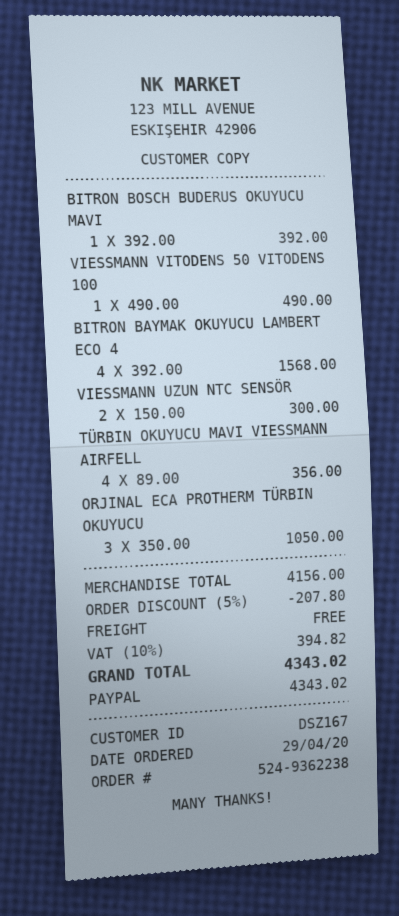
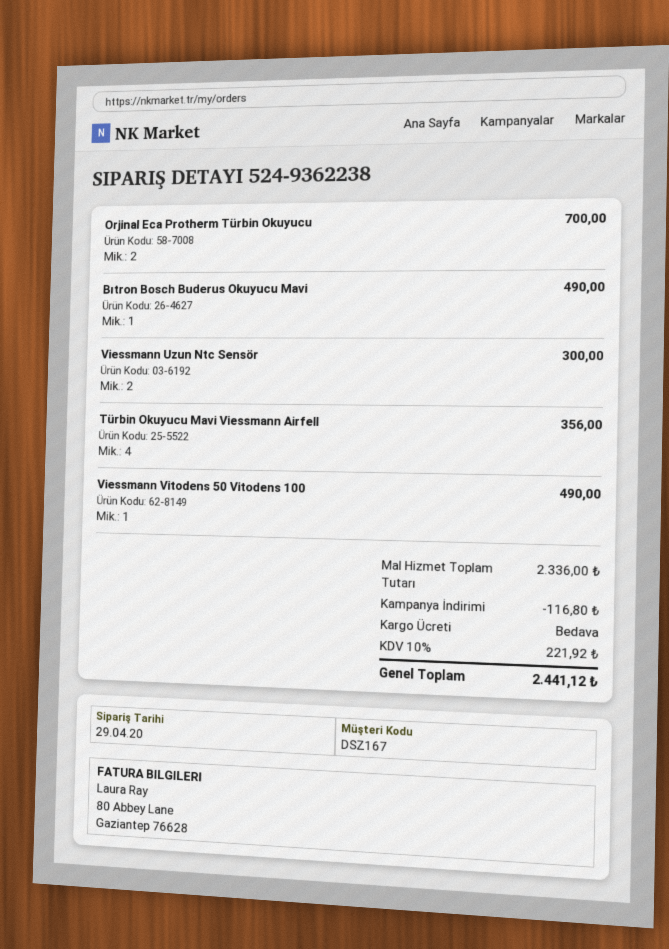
BITRON BOSCH BUDERUS OKUYUCU MAVI: 1 for 392.00 -> 1 for 490.00
BITRON BAYMAK OKUYUCU LAMBERT ECO 4: 4 for 1568.00 -> none
ORJINAL ECA PROTHERM TÜRBIN OKUYUCU: 3 for 1050.00 -> 2 for 700.00
subtotal: 4156.00 -> 2336.00
discount: 207.80 -> 116.80
tax: 10% = 394.82 -> 10% = 221.92
total: 4343.02 -> 2441.12

